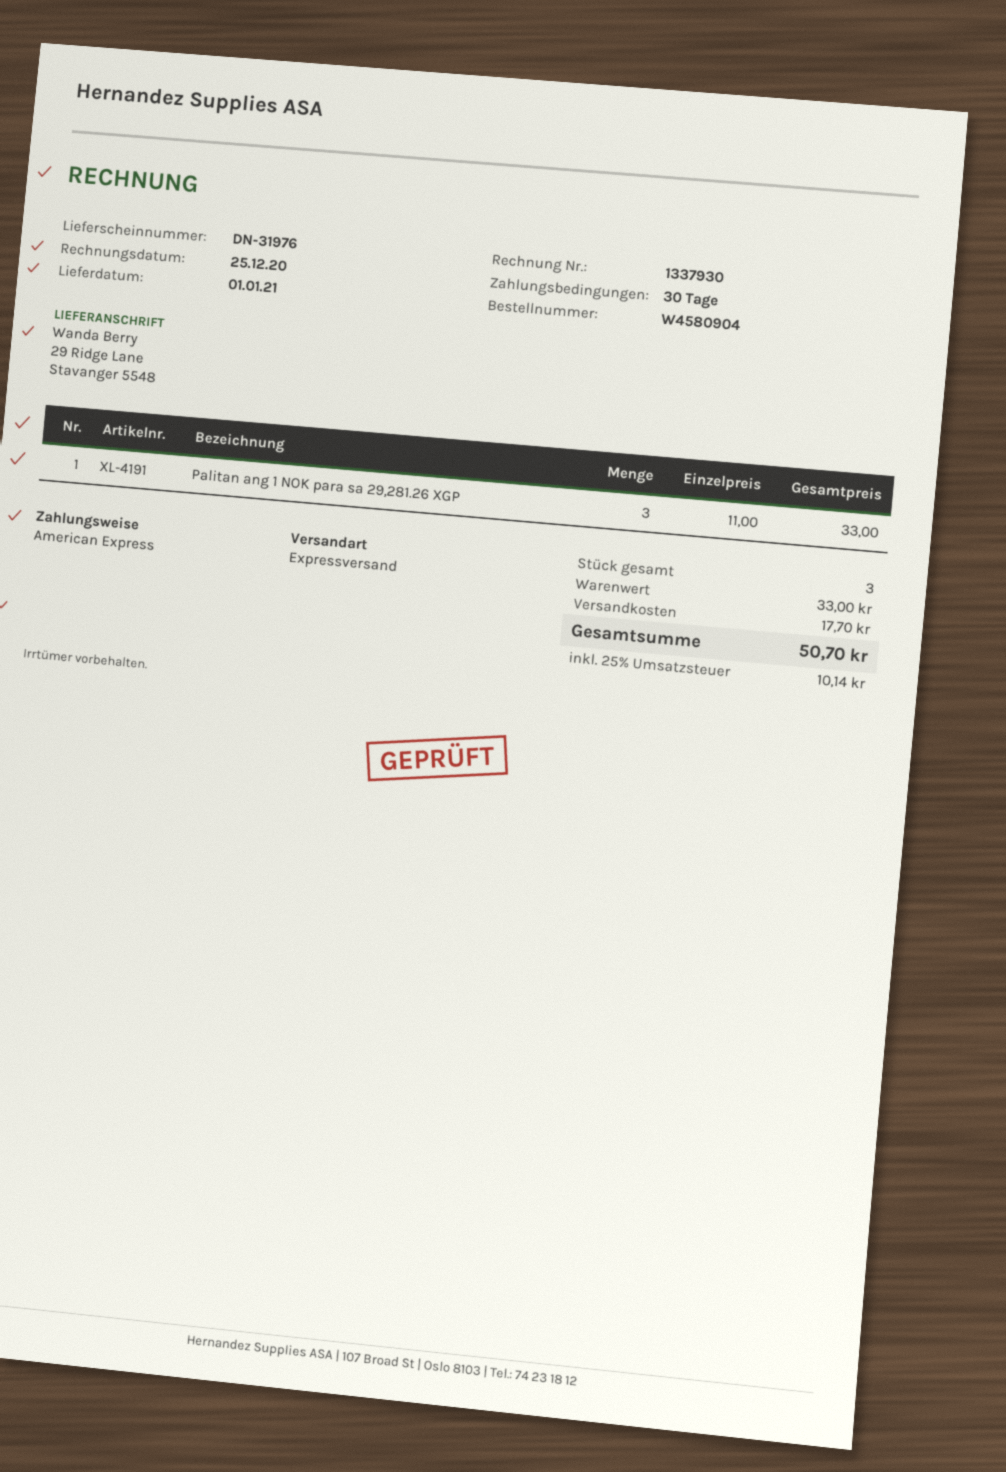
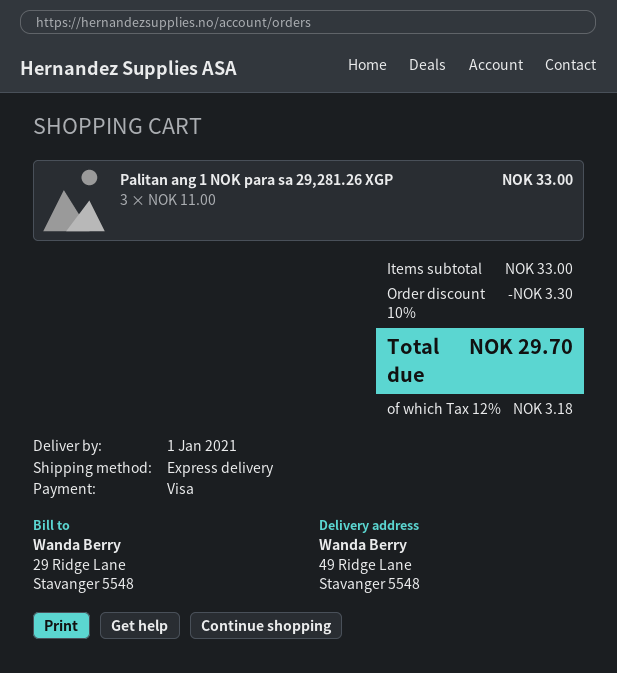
payment method: American Express -> Visa
ship to: 29 Ridge Lane, Stavanger 5548 -> 49 Ridge Lane, Stavanger 5548
discount: none -> 10% = 3.30
shipping: 17.70 -> none
tax: 25% = 10.14 -> 12% = 3.18
total: 50.70 -> 29.70

